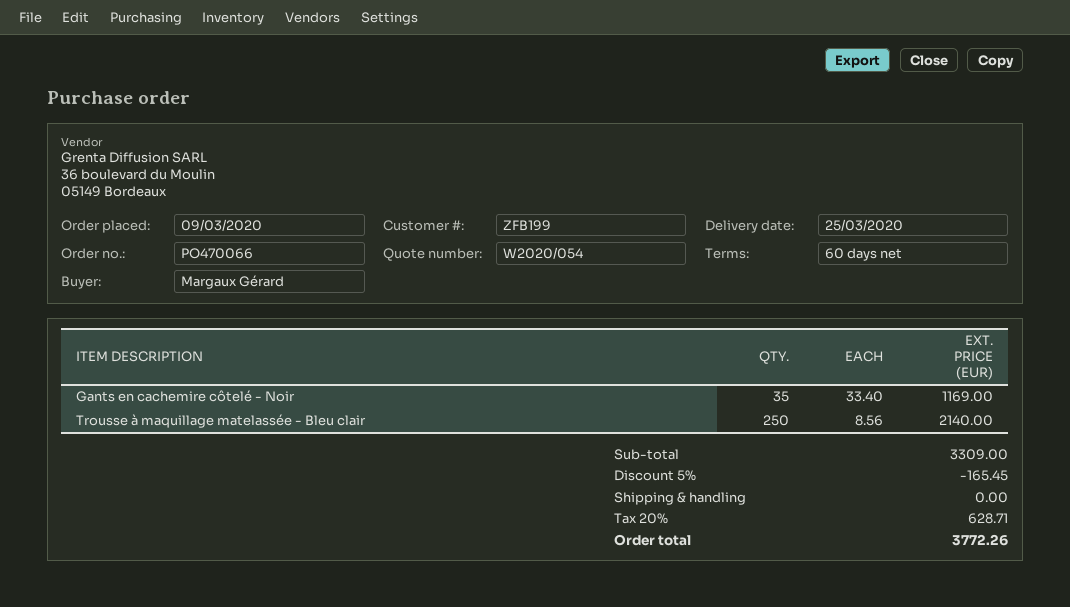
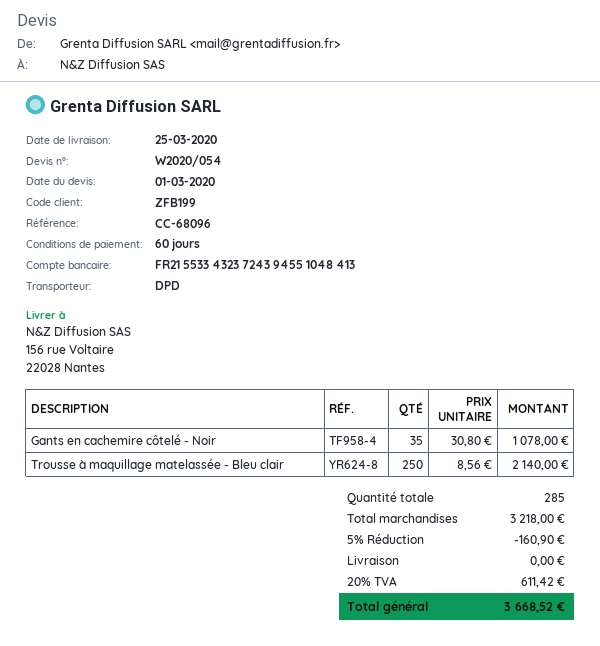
Gants en cachemire côtelé - Noir: 35 x 33.40 = 1169.00 -> 35 x 30.80 = 1078.00
subtotal: 3309.00 -> 3218.00
discount: 5% = 165.45 -> 5% = 160.90
tax: 20% = 628.71 -> 20% = 611.42
total: 3772.26 -> 3668.52

